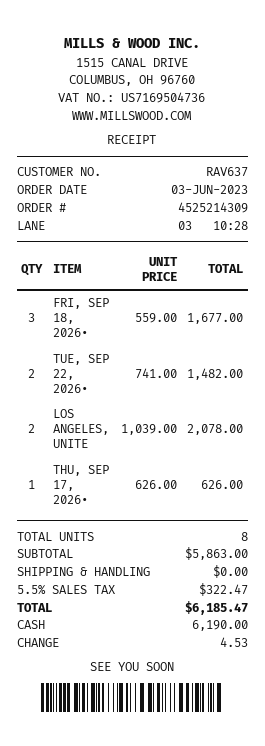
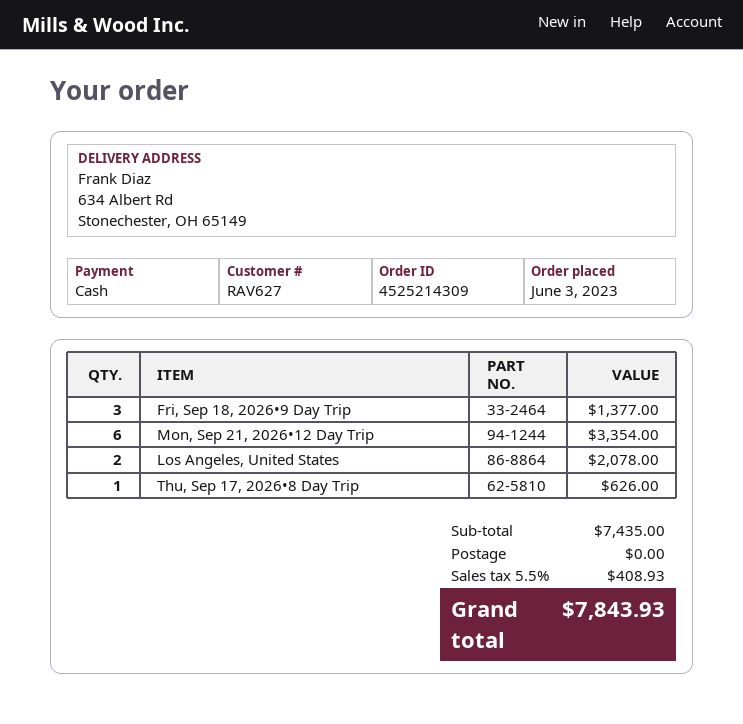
customer number: RAV637 -> RAV627
FRI, SEP 18, 2026•: 3 for 1677.00 -> 3 for 1377.00
TUE, SEP 22, 2026•: 2 for 1482.00 -> none
Mon, Sep 21, 2026•12 Day Trip: none -> 6 for 3354.00
subtotal: 5863.00 -> 7435.00
tax: 5.5% = 322.47 -> 5.5% = 408.93
total: 6185.47 -> 7843.93

